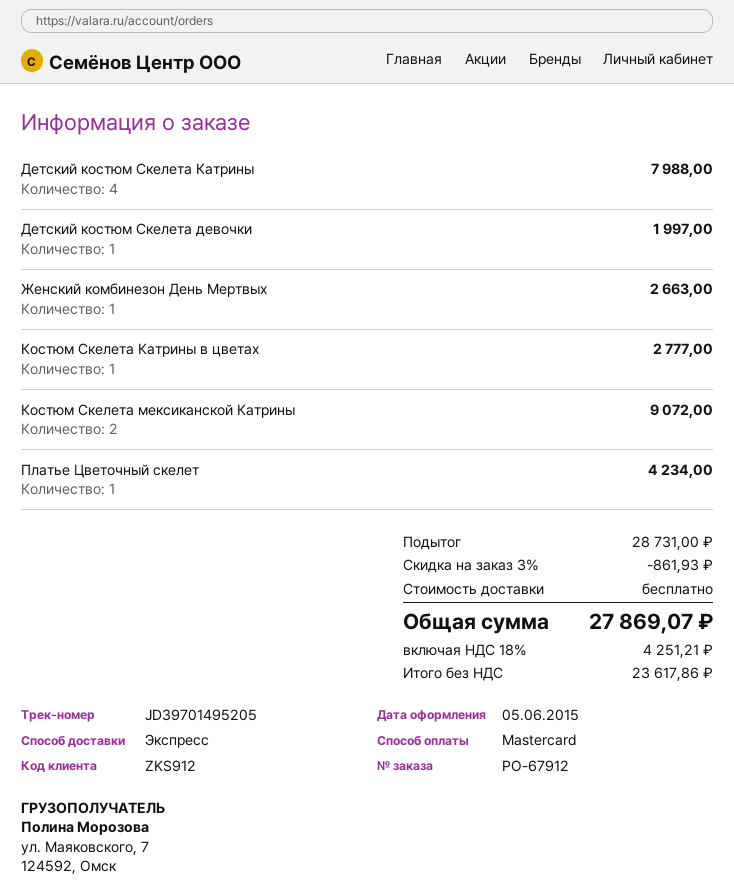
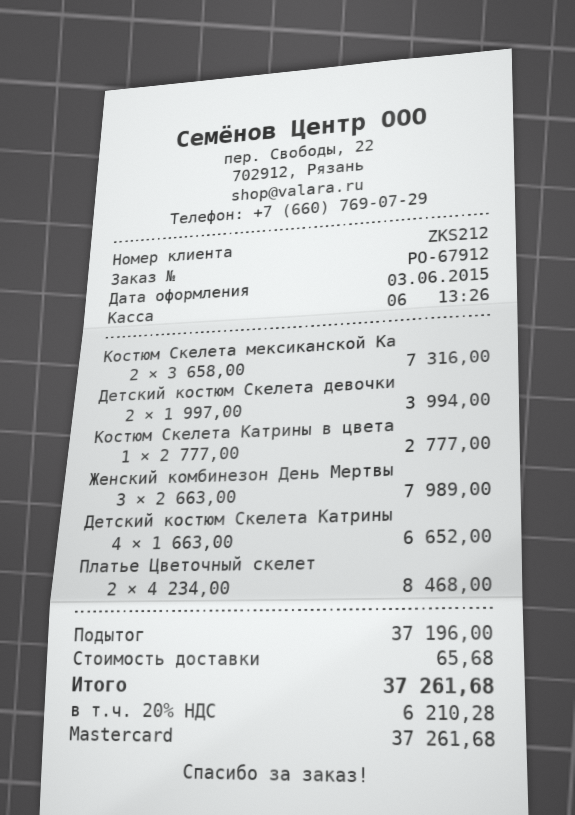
order date: 2015-06-05 -> 2015-06-03
customer number: ZKS912 -> ZKS212
Детский костюм Скелета Катрины: 4 for 7988.00 -> 4 for 6652.00
Детский костюм Скелета девочки: 1 for 1997.00 -> 2 for 3994.00
Женский комбинезон День Мертвых: 1 for 2663.00 -> 3 for 7989.00
Костюм Скелета мексиканской Катрины: 2 for 9072.00 -> 2 for 7316.00
Платье Цветочный скелет: 1 for 4234.00 -> 2 for 8468.00
subtotal: 28731.00 -> 37196.00
discount: 3% = 861.93 -> none
shipping: 0.00 -> 65.68
tax: 18% = 4251.21 -> 20% = 6210.28
total: 27869.07 -> 37261.68

